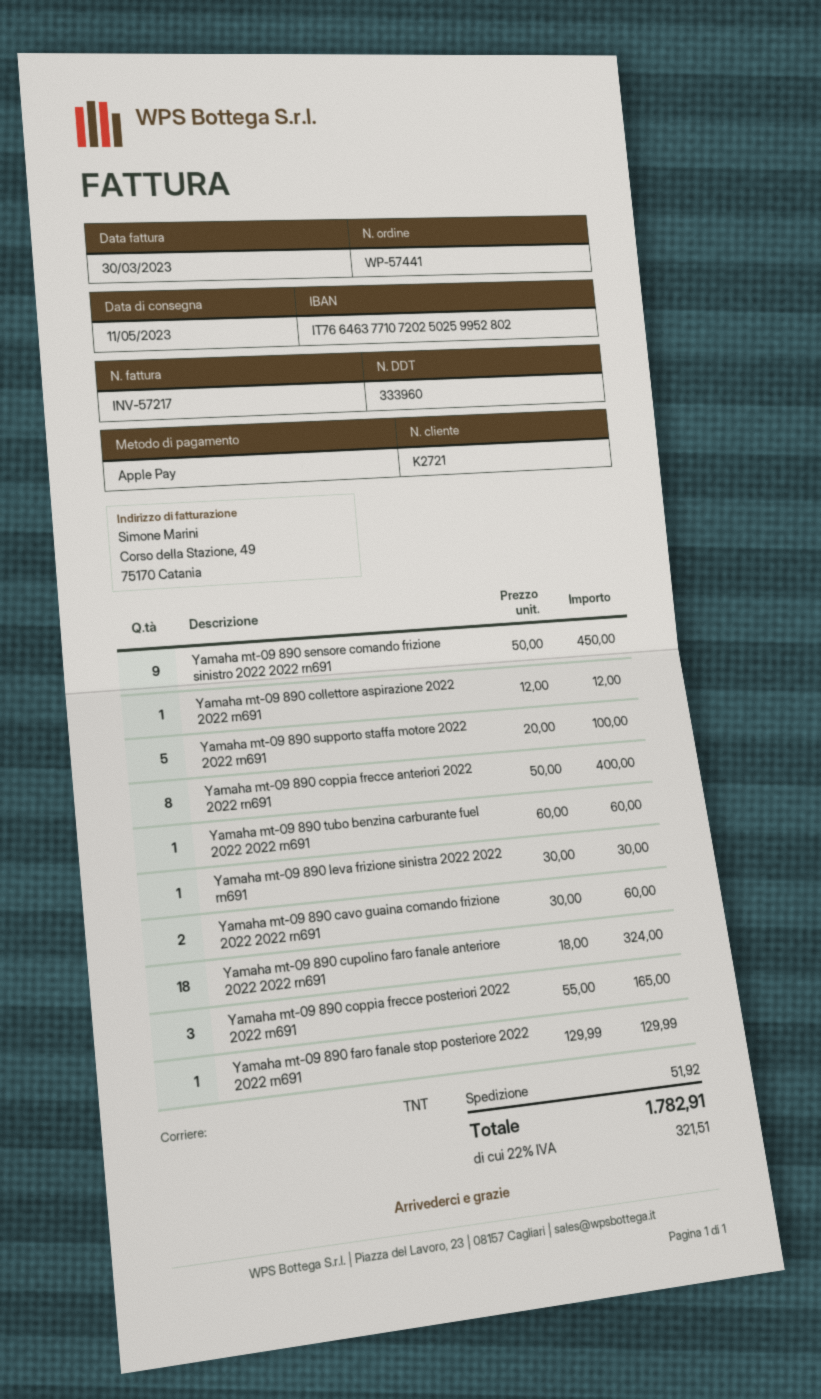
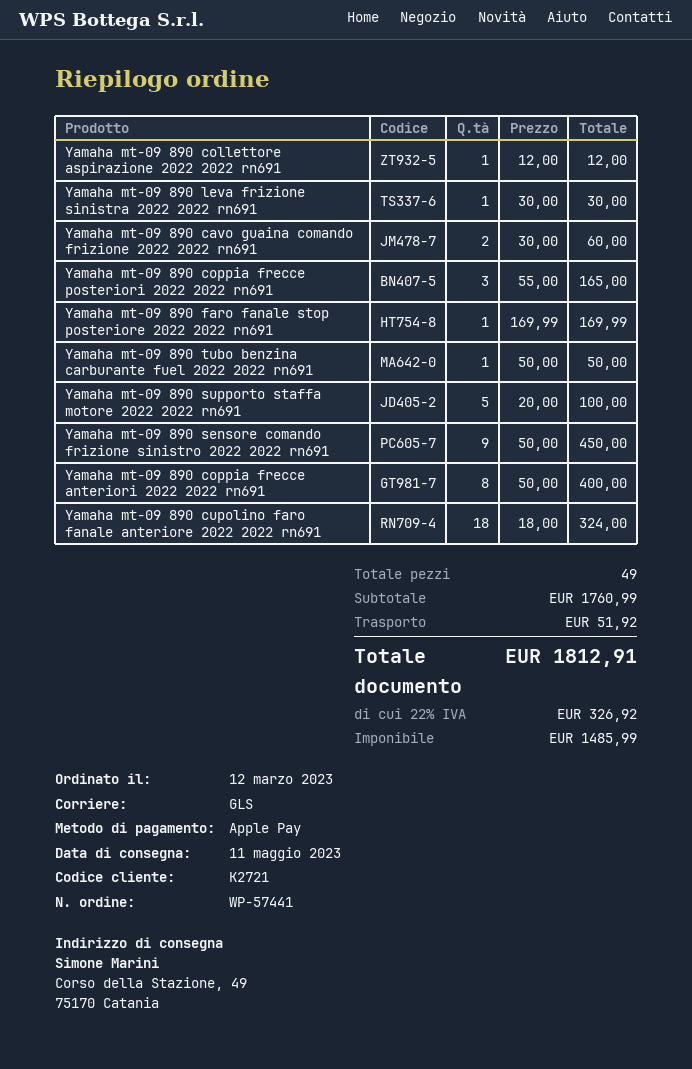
shipping method: TNT -> GLS
Yamaha mt-09 890 tubo benzina carburante fuel 2022 2022 rn691: 1 x 60.00 = 60.00 -> 1 x 50.00 = 50.00
Yamaha mt-09 890 faro fanale stop posteriore 2022 2022 rn691: 1 x 129.99 = 129.99 -> 1 x 169.99 = 169.99
tax: 22% = 321.51 -> 22% = 326.92
total: 1782.91 -> 1812.91

